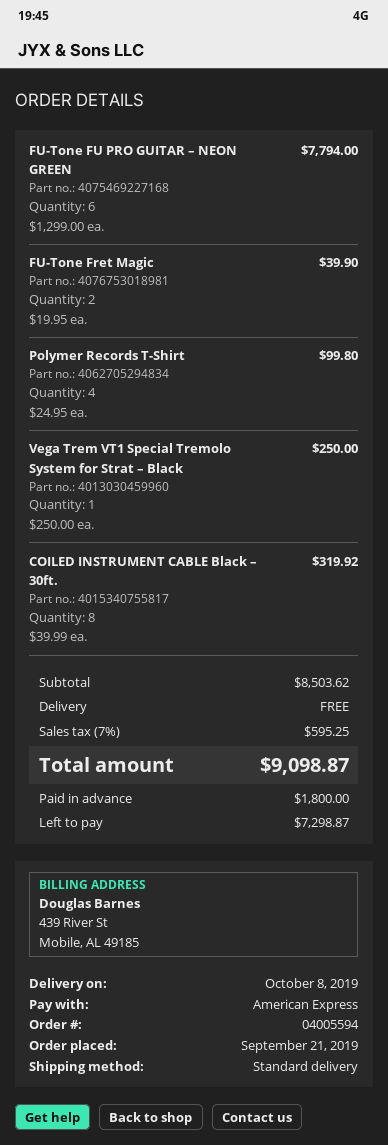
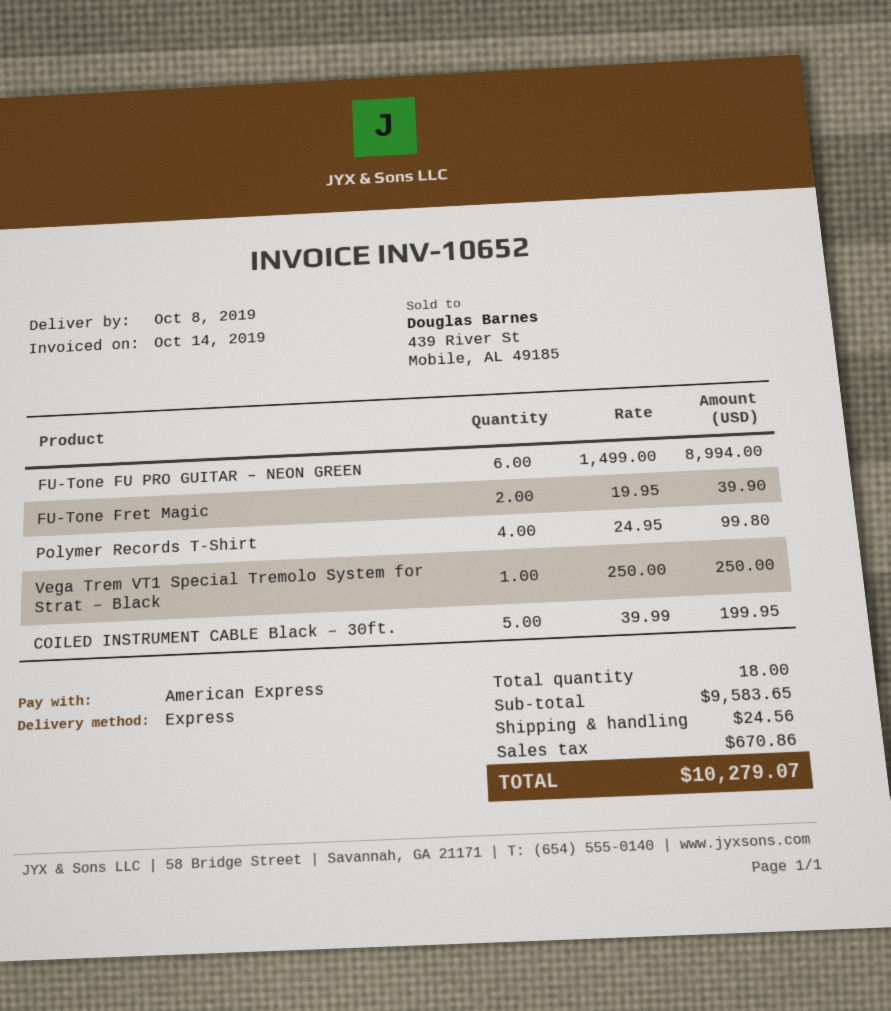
shipping method: standard -> express
FU-Tone FU PRO GUITAR – NEON GREEN: 6 x 1299.00 = 7794.00 -> 6 x 1499.00 = 8994.00
COILED INSTRUMENT CABLE Black – 30ft.: 8 x 39.99 = 319.92 -> 5 x 39.99 = 199.95
subtotal: 8503.62 -> 9583.65
shipping: 0.00 -> 24.56
tax: 595.25 -> 670.86
total: 9098.87 -> 10279.07

